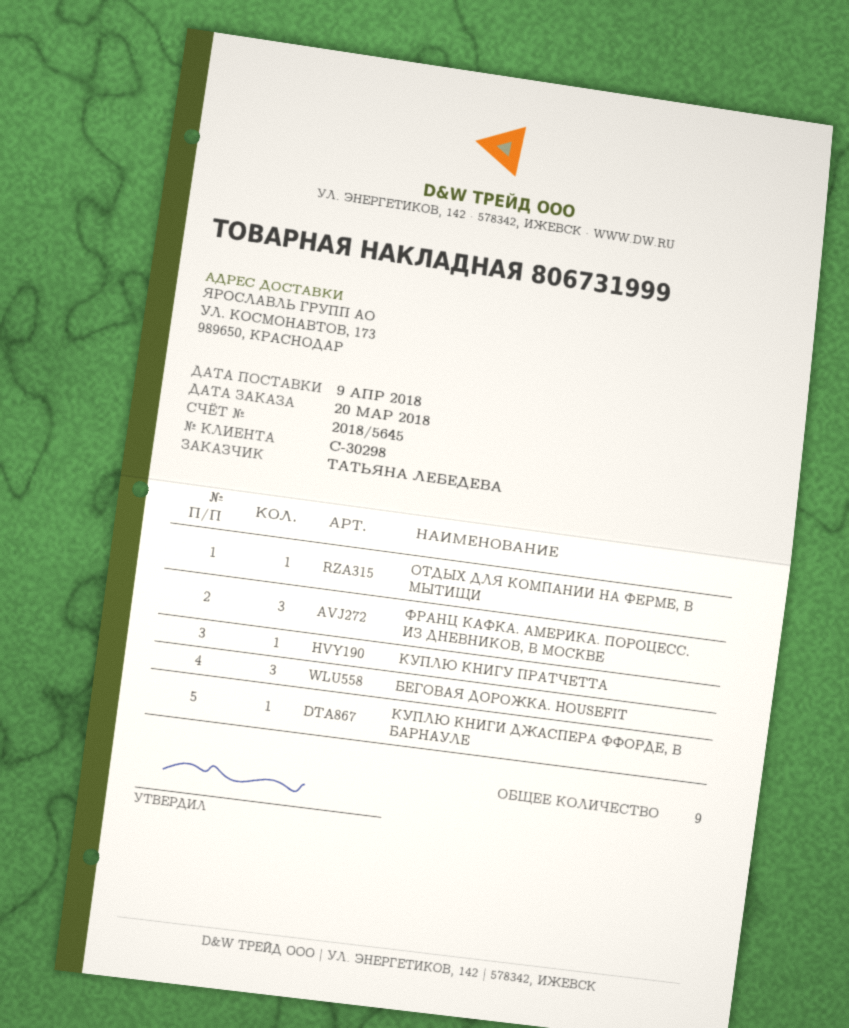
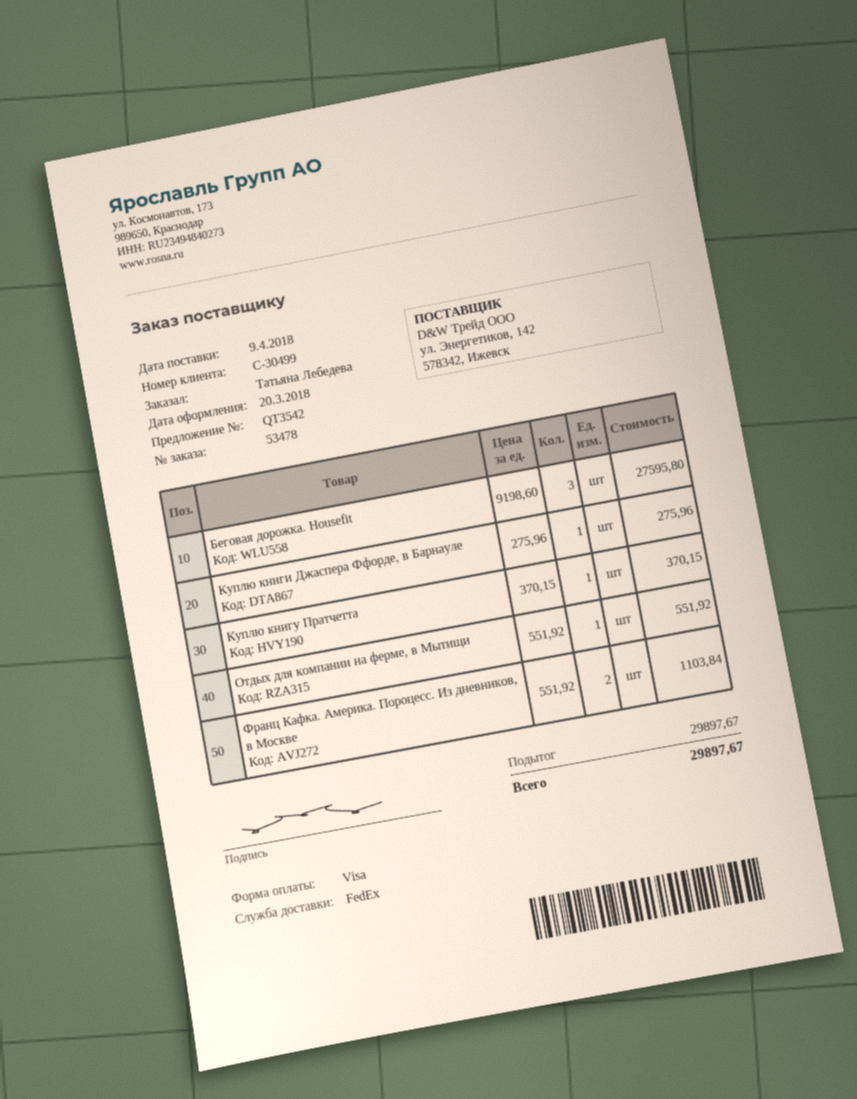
customer number: C-30298 -> C-30499
ФРАНЦ КАФКА. АМЕРИКА. ПОРОЦЕСС. ИЗ ДНЕВНИКОВ, В МОСКВЕ: 3 -> 2

